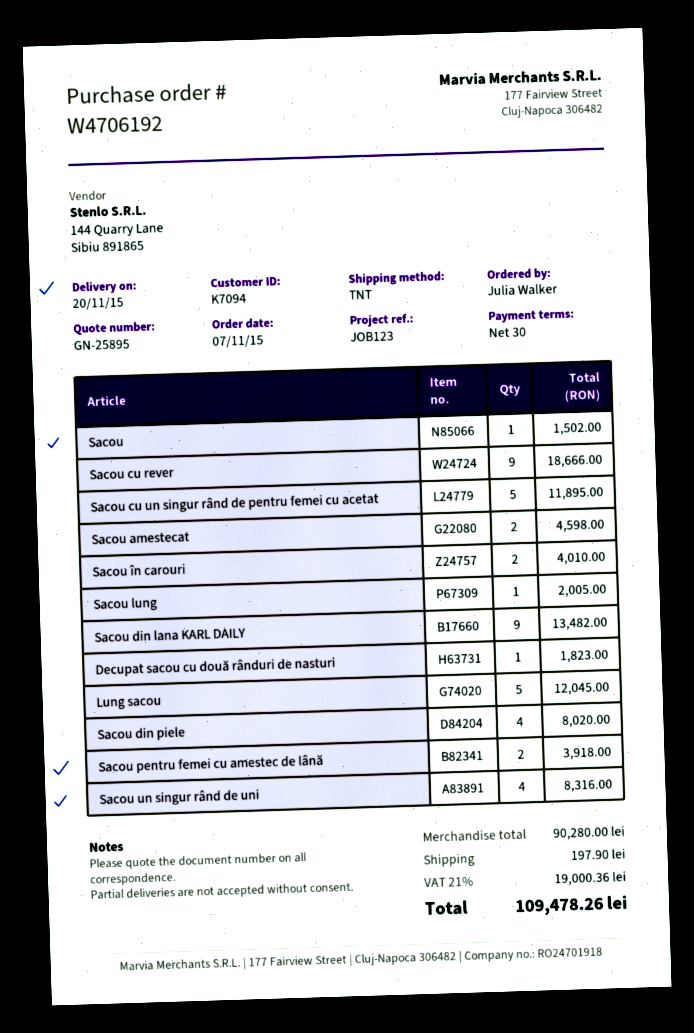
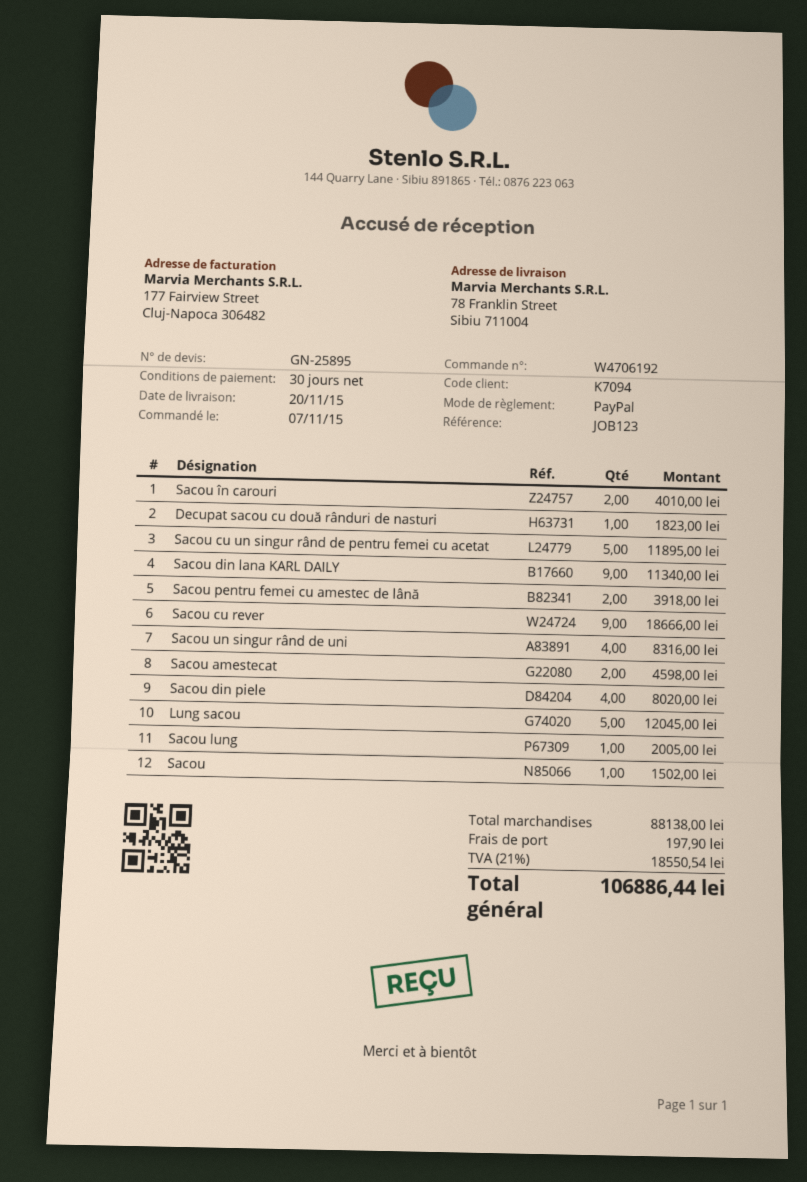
Sacou din lana KARL DAILY: 9 for 13482.00 -> 9 for 11340.00
subtotal: 90280.00 -> 88138.00
tax: 21% = 19000.36 -> 21% = 18550.54
total: 109478.26 -> 106886.44

